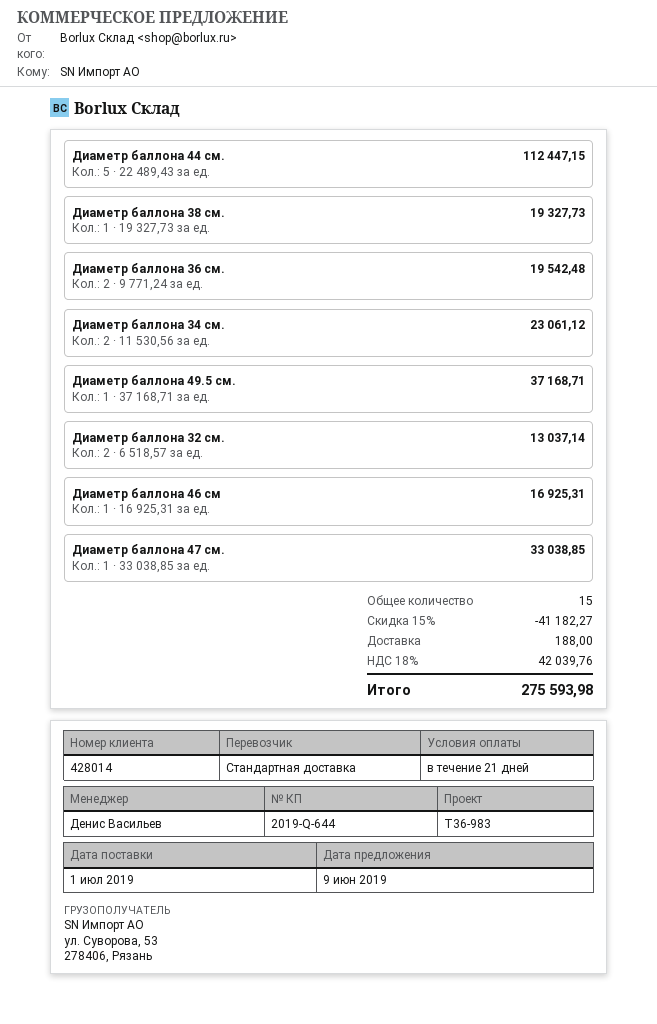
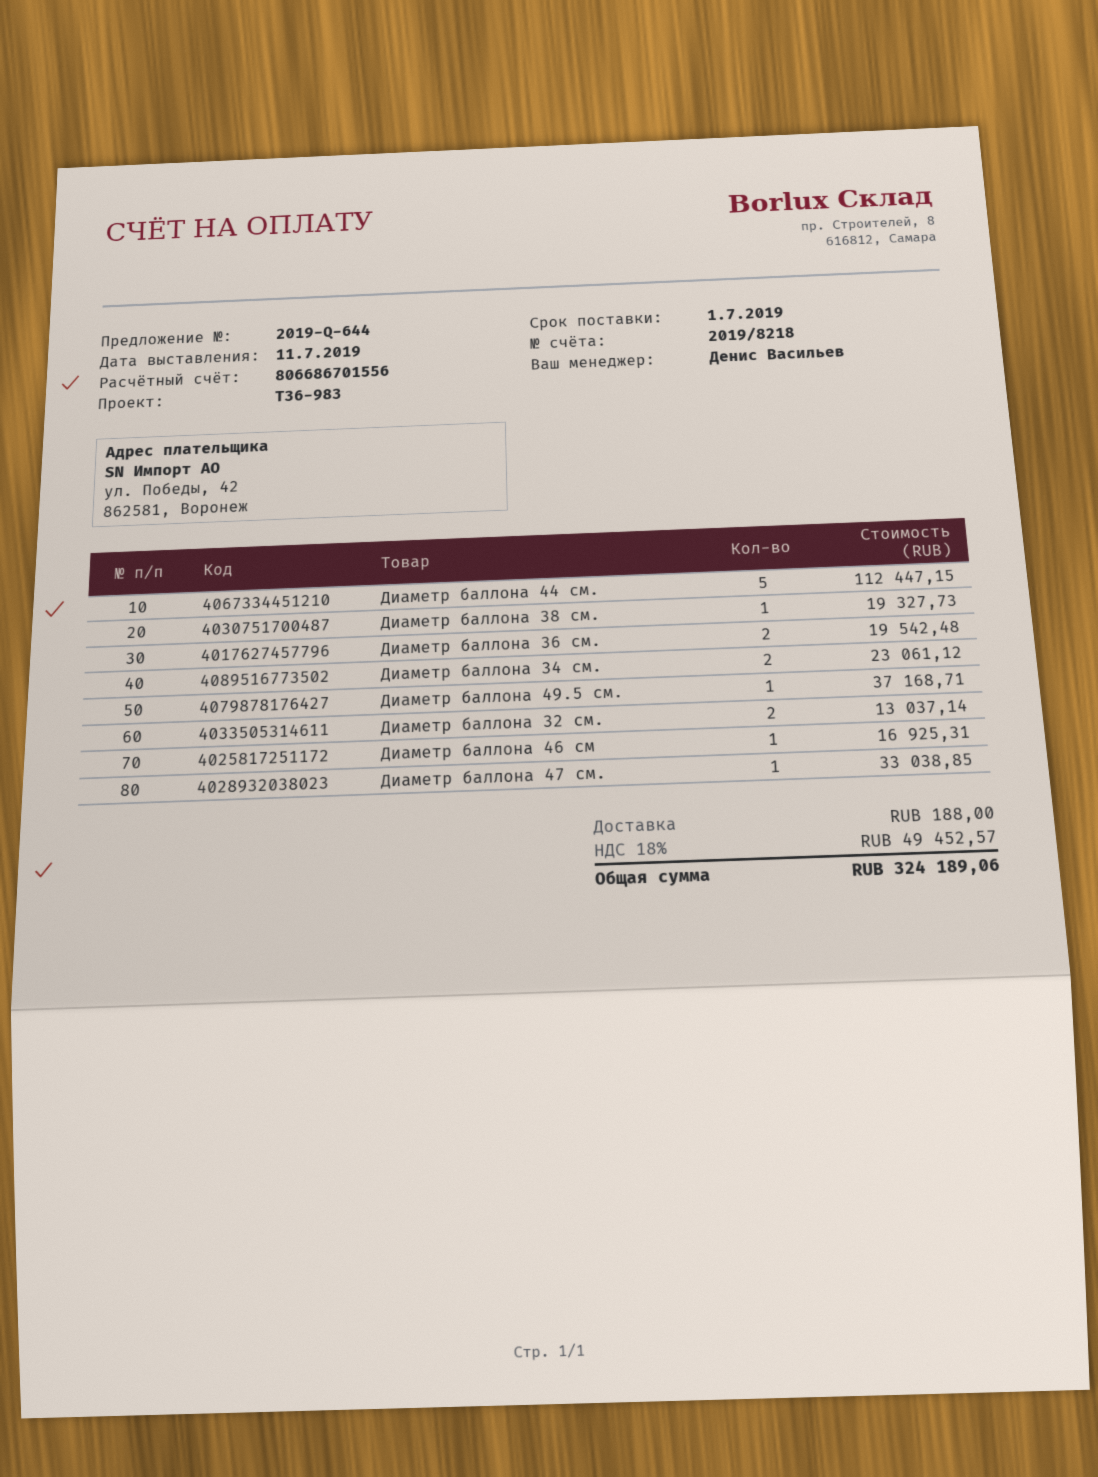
discount: 15% = 41182.27 -> none
tax: 18% = 42039.76 -> 18% = 49452.57
total: 275593.98 -> 324189.06

